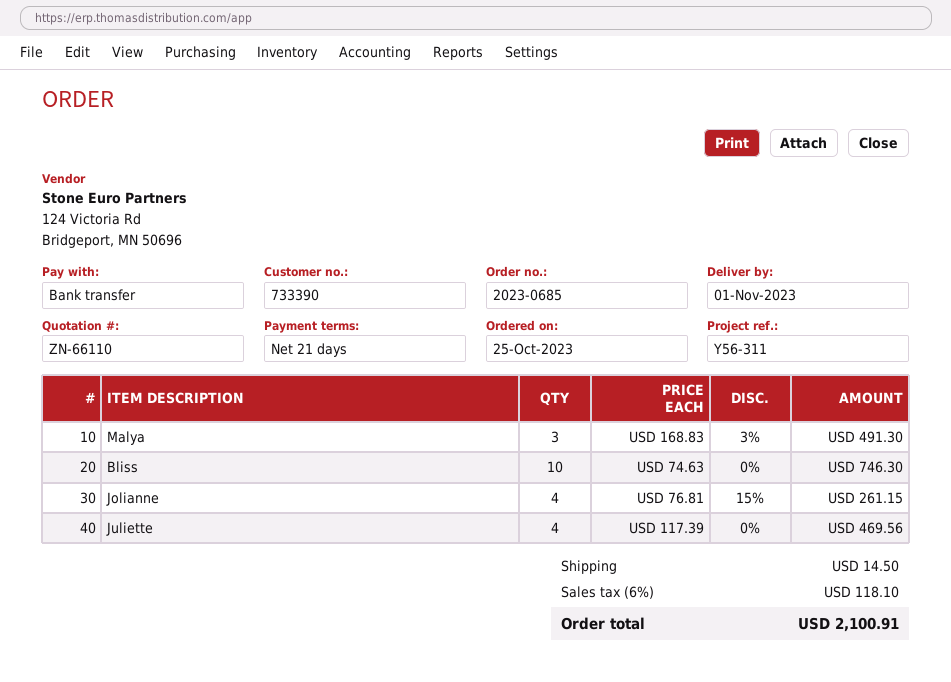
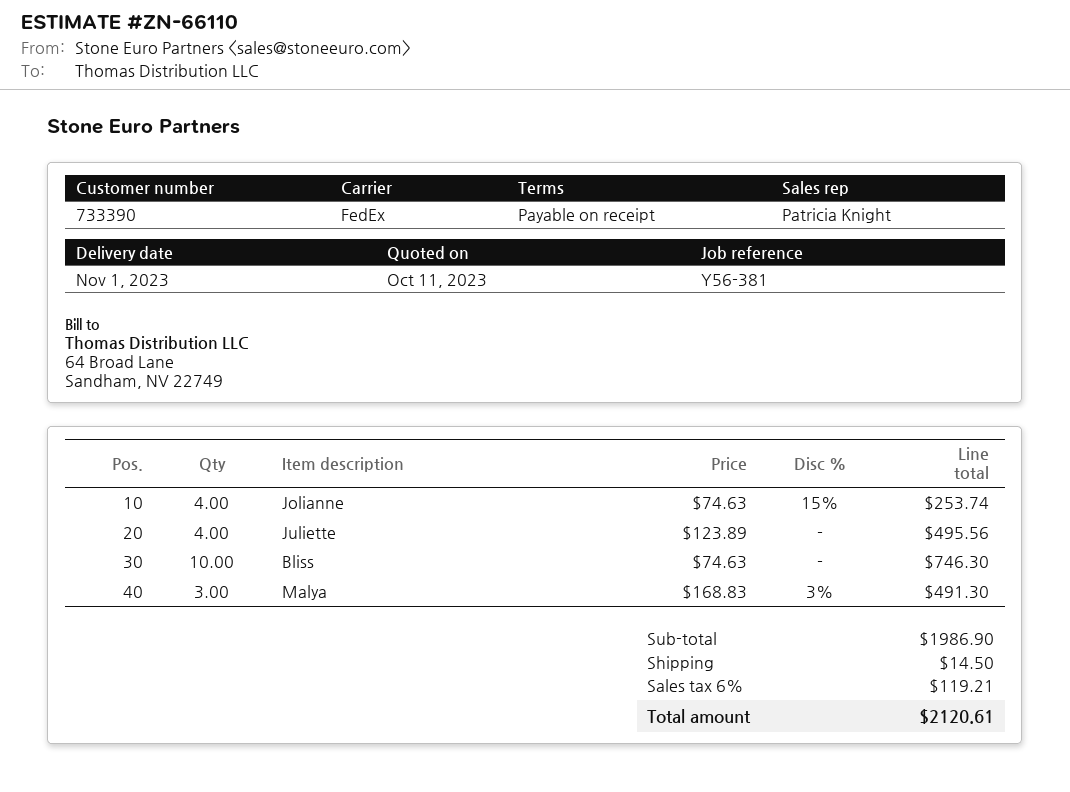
payment terms: 21 days -> on receipt
reference: Y56-311 -> Y56-381
Jolianne: 4 x 76.81 - 15% = 261.15 -> 4 x 74.63 - 15% = 253.74
Juliette: 4 x 117.39 = 469.56 -> 4 x 123.89 = 495.56
tax: 6% = 118.10 -> 6% = 119.21
total: 2100.91 -> 2120.61

